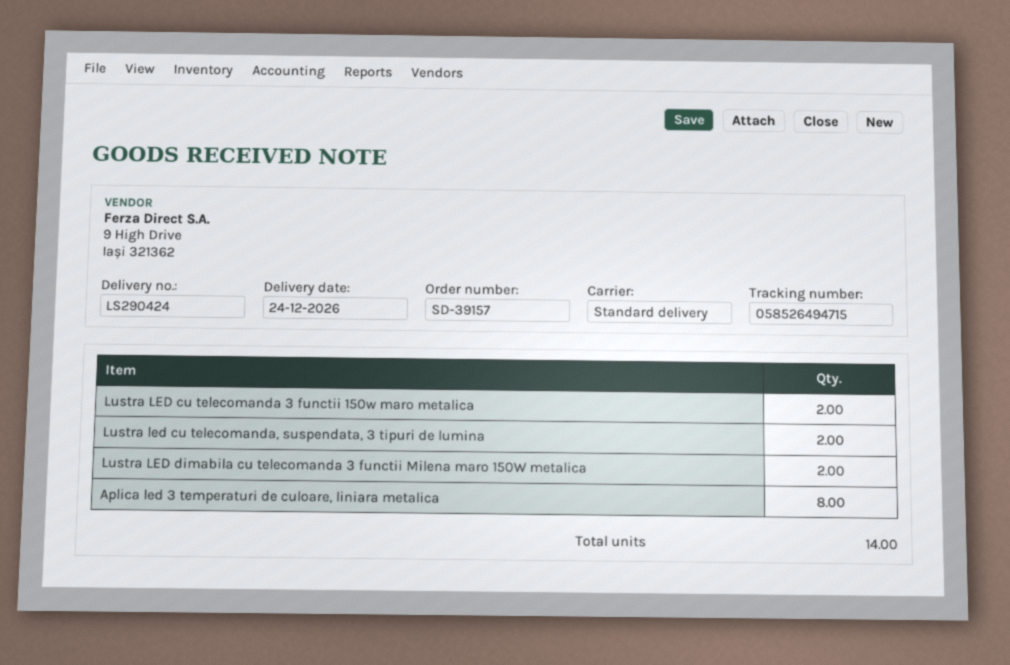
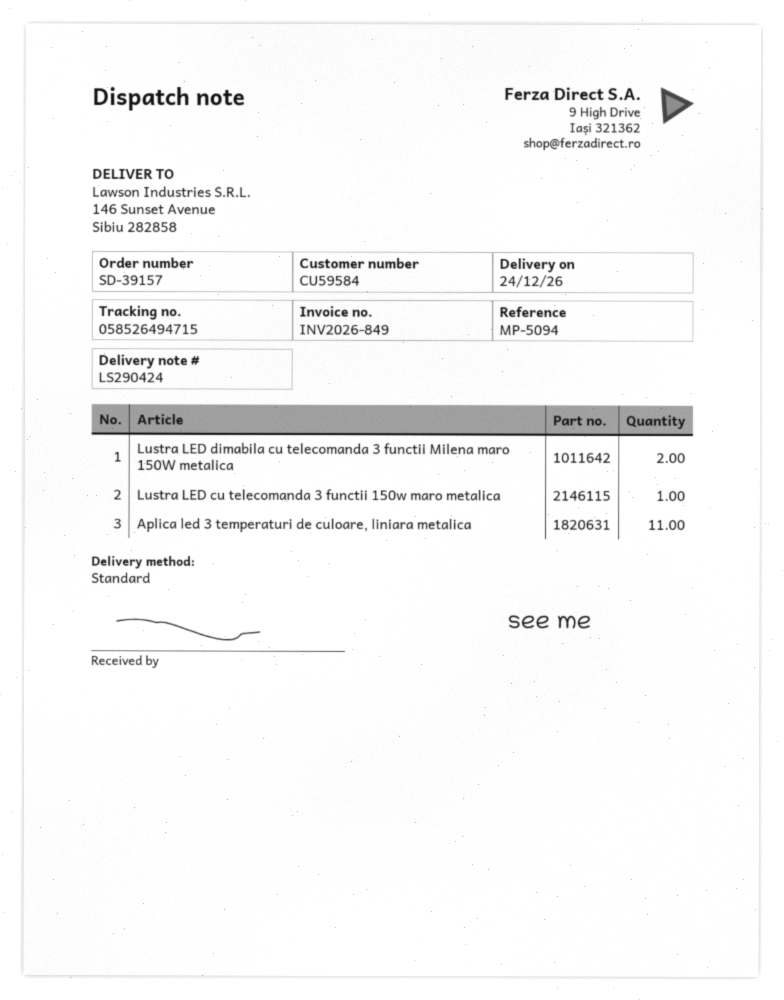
Lustra LED cu telecomanda 3 functii 150w maro metalica: 2 -> 1
Lustra led cu telecomanda, suspendata, 3 tipuri de lumina: 2 -> none
Aplica led 3 temperaturi de culoare, liniara metalica: 8 -> 11

